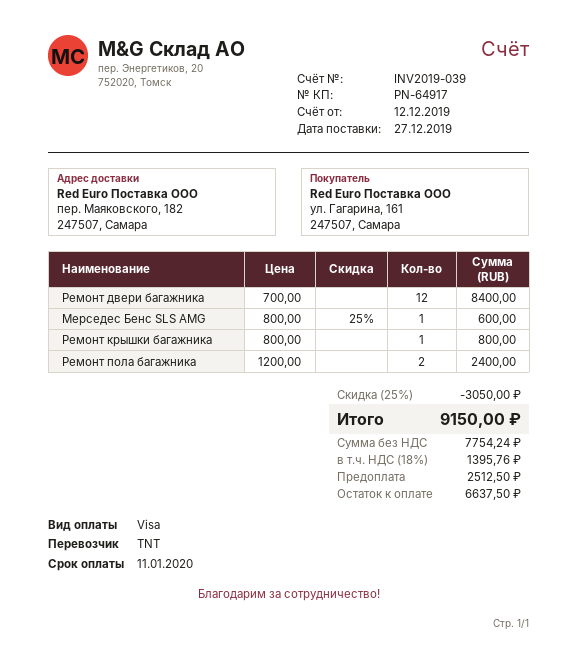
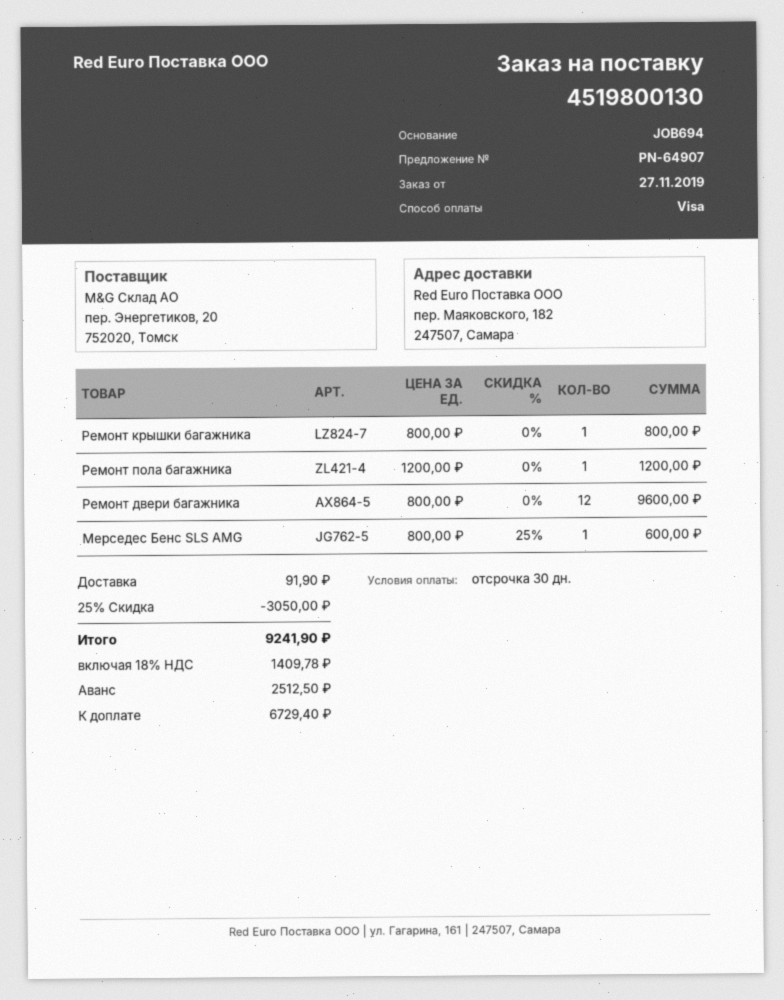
quote number: PN-64917 -> PN-64907
Ремонт двери багажника: 12 x 700.00 = 8400.00 -> 12 x 800.00 = 9600.00
Ремонт пола багажника: 2 x 1200.00 = 2400.00 -> 1 x 1200.00 = 1200.00
shipping: none -> 91.90
tax: 18% = 1395.76 -> 18% = 1409.78
total: 9150.00 -> 9241.90
balance: 6637.50 -> 6729.40

